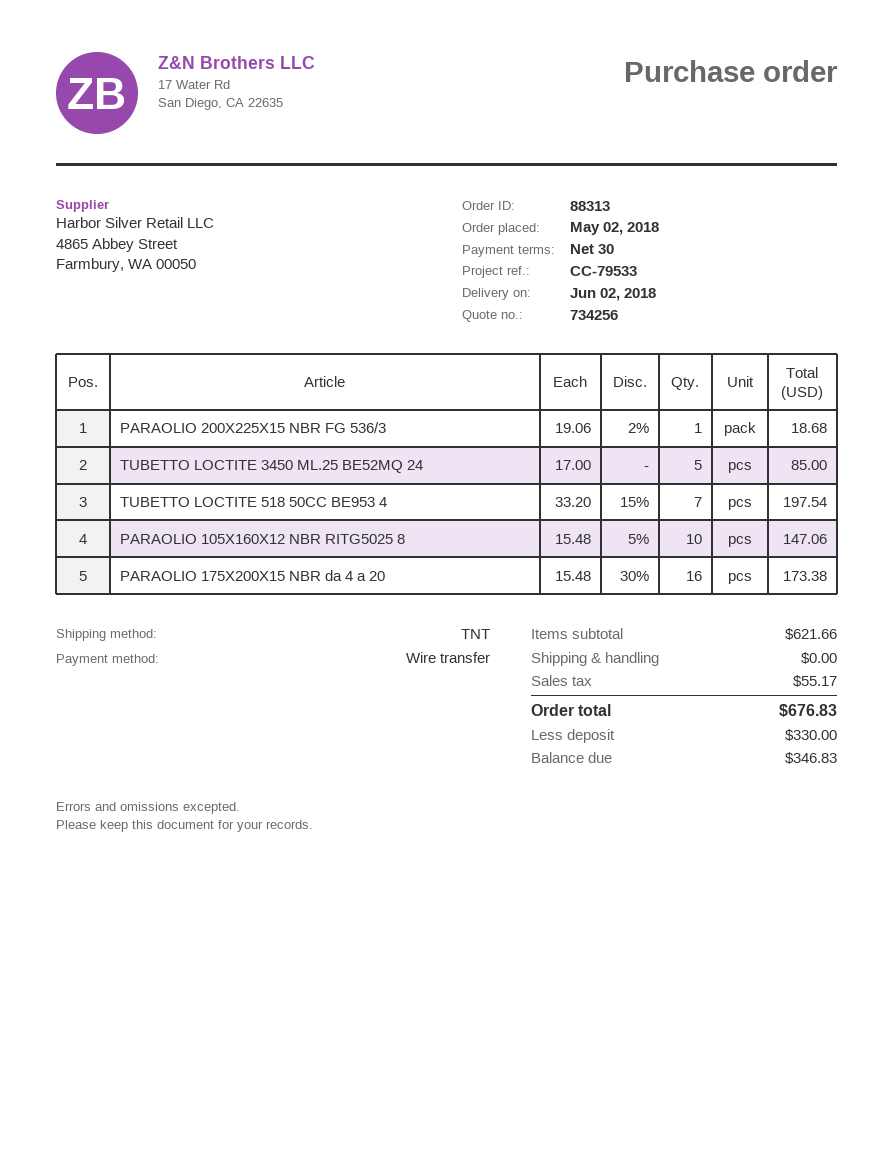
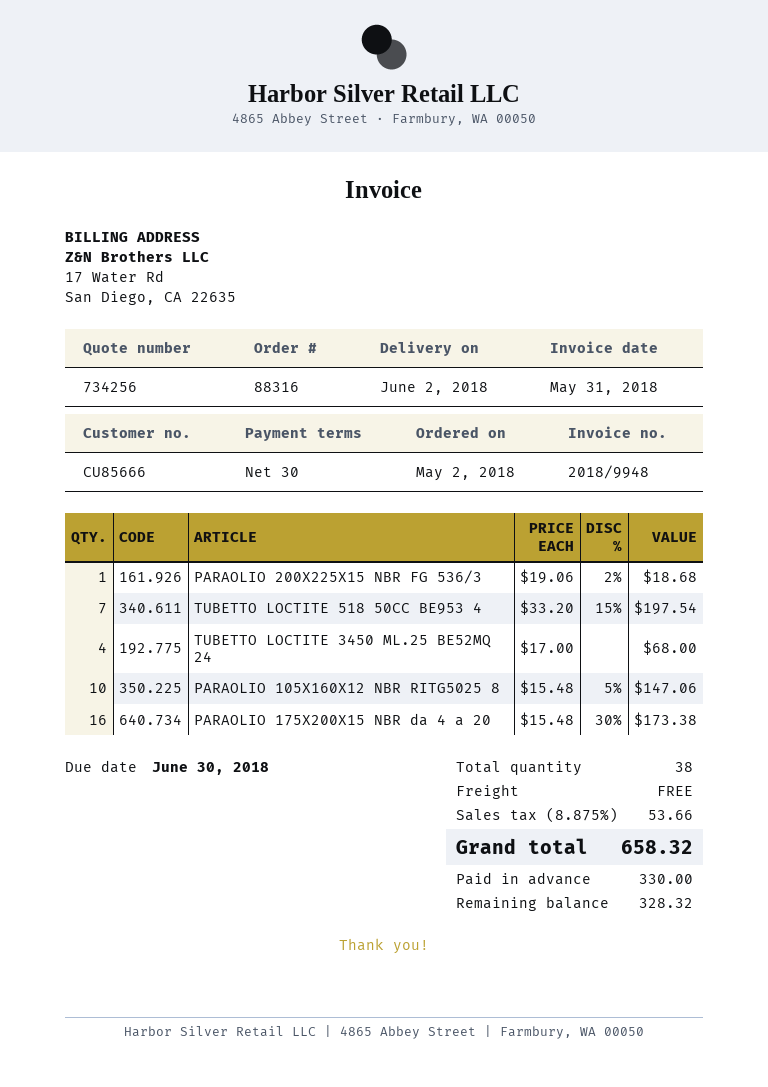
order number: 88313 -> 88316
TUBETTO LOCTITE 3450 ML.25 BE52MQ 24: 5 x 17.00 = 85.00 -> 4 x 17.00 = 68.00
tax: 55.17 -> 53.66
total: 676.83 -> 658.32
balance: 346.83 -> 328.32

